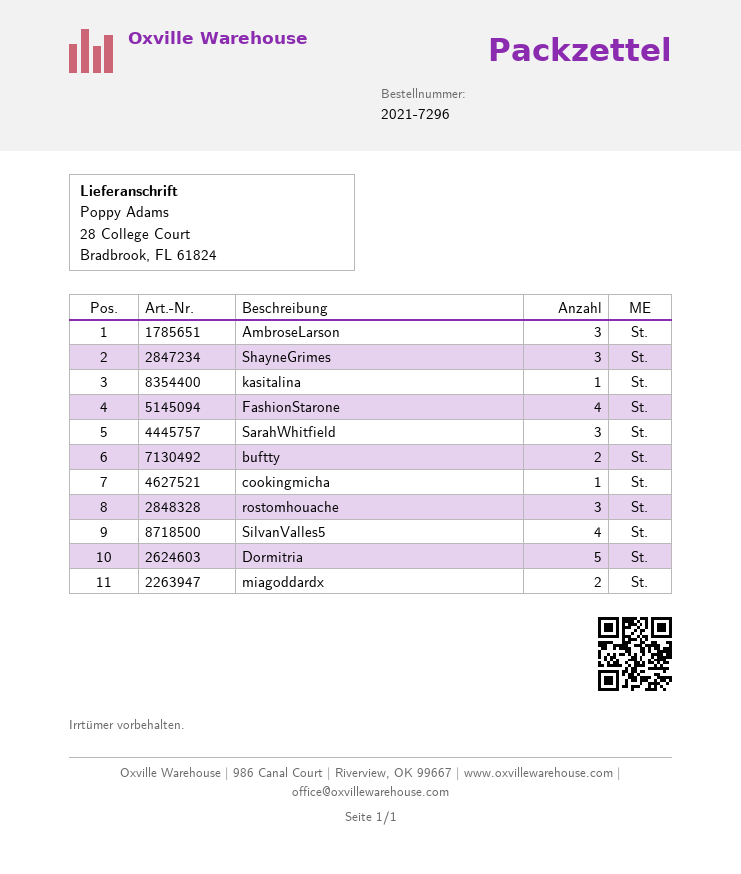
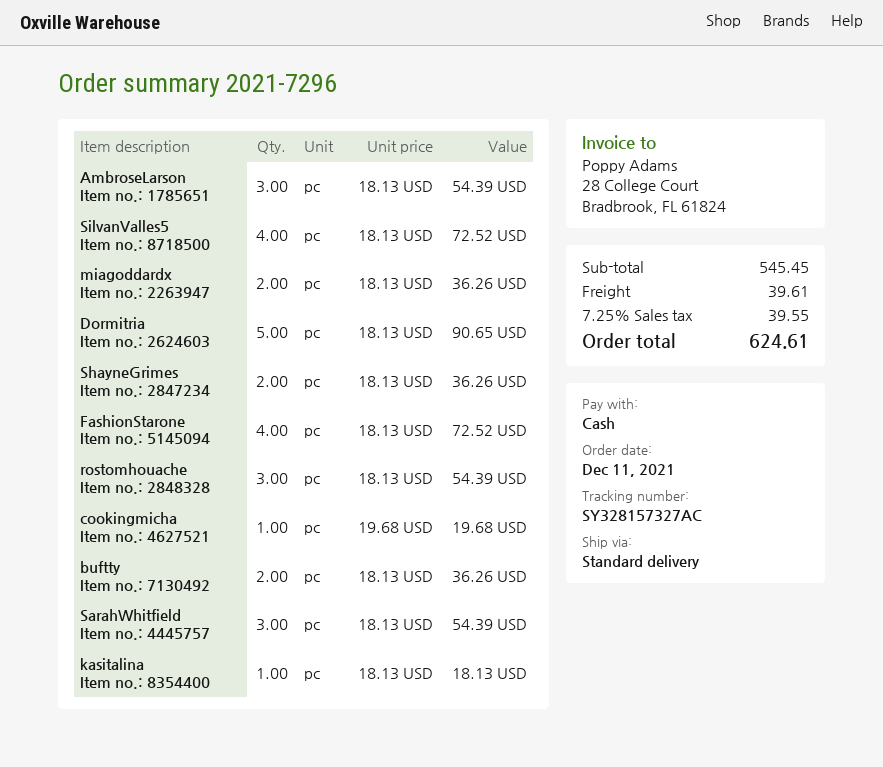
ShayneGrimes: 3 -> 2

